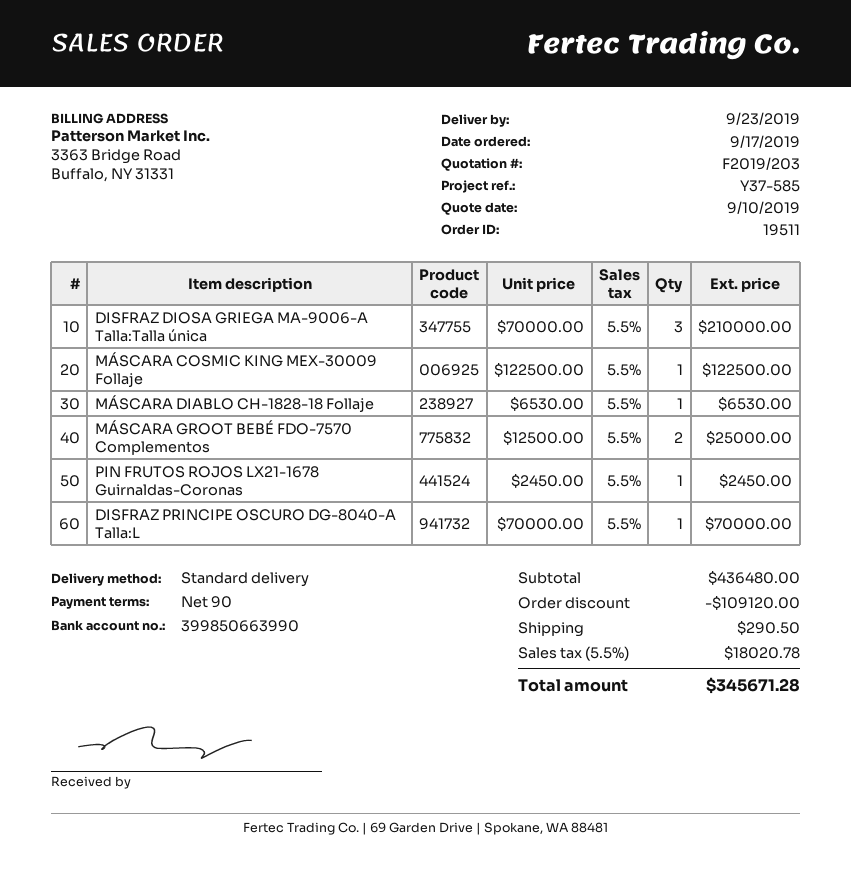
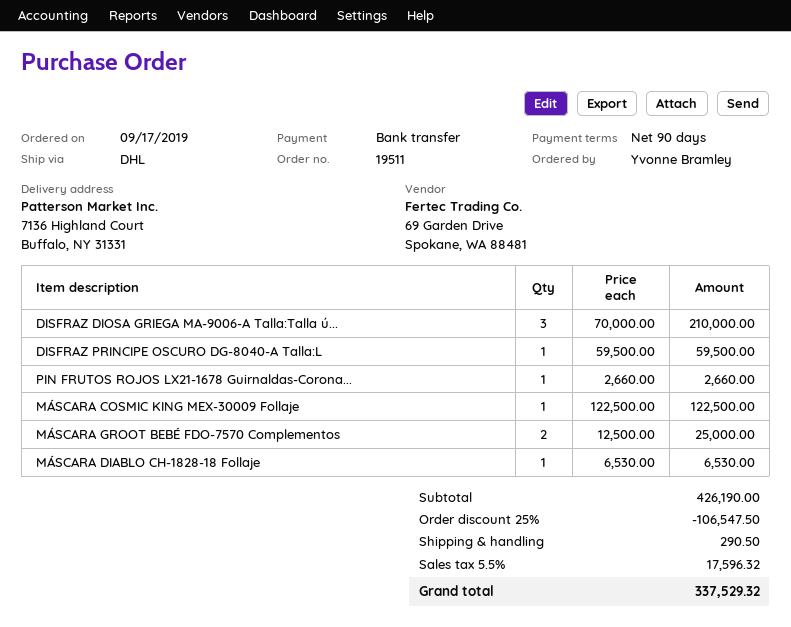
shipping method: standard -> DHL
PIN FRUTOS ROJOS LX21-1678 Guirnaldas-Coronas: 1 x 2450.00 = 2450.00 -> 1 x 2660.00 = 2660.00
DISFRAZ PRINCIPE OSCURO DG-8040-A Talla:L: 1 x 70000.00 = 70000.00 -> 1 x 59500.00 = 59500.00
subtotal: 436480.00 -> 426190.00
discount: 109120.00 -> 106547.50
tax: 5.5% = 18020.78 -> 5.5% = 17596.32
total: 345671.28 -> 337529.32

